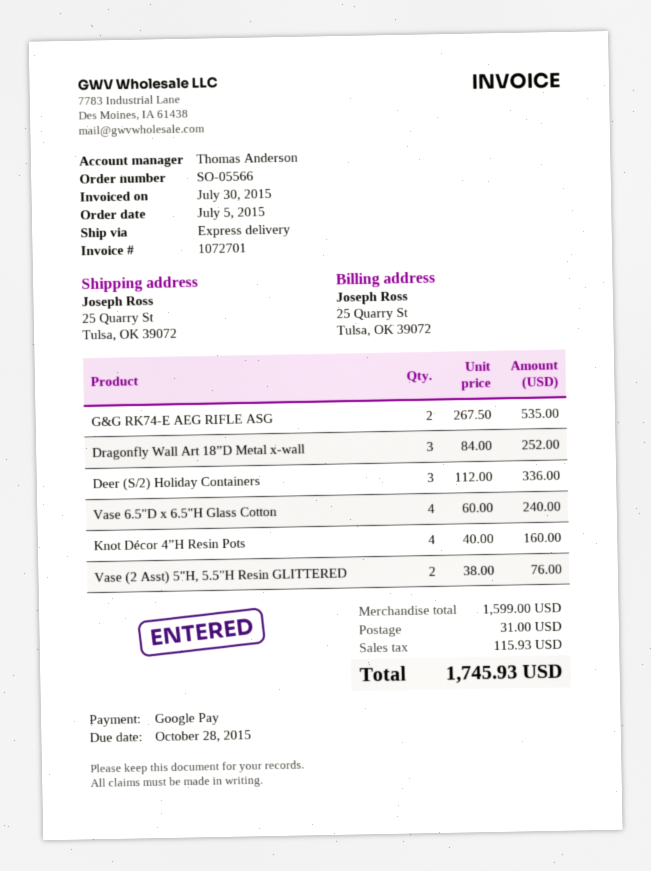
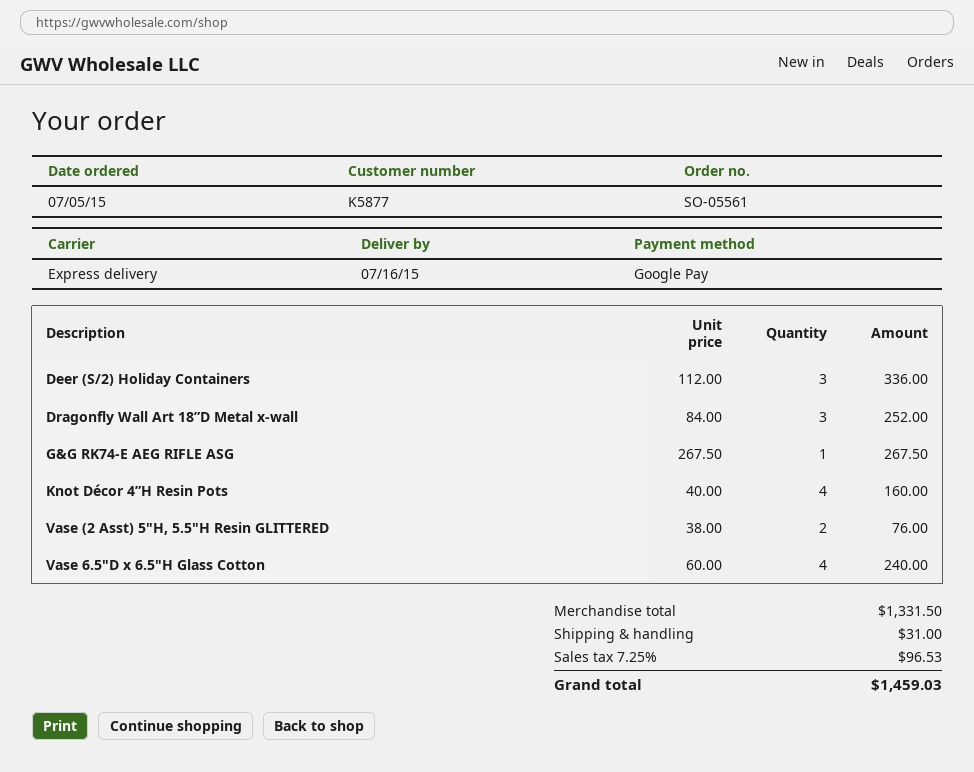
order number: SO-05566 -> SO-05561
G&G RK74-E AEG RIFLE ASG: 2 x 267.50 = 535.00 -> 1 x 267.50 = 267.50
subtotal: 1599.00 -> 1331.50
tax: 115.93 -> 96.53
total: 1745.93 -> 1459.03

